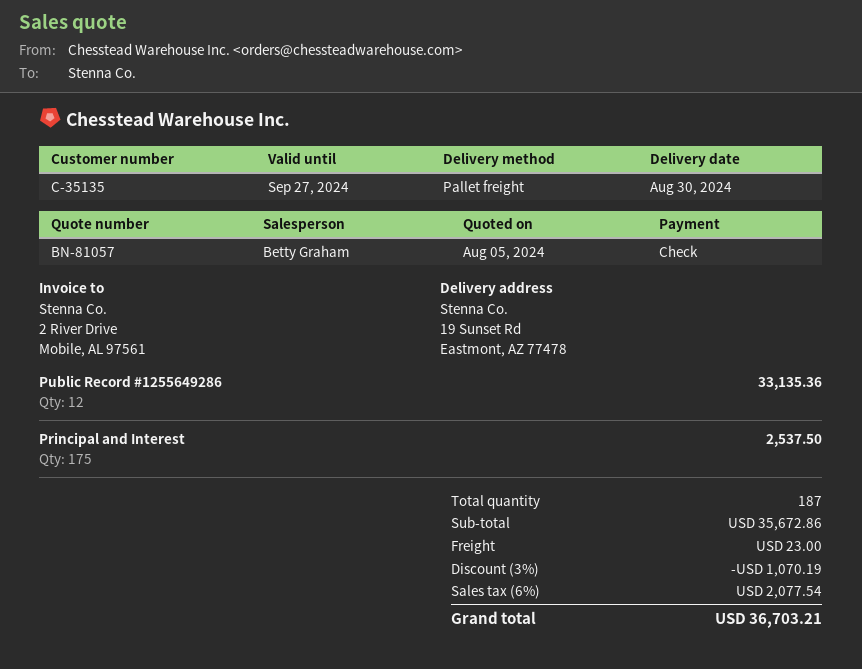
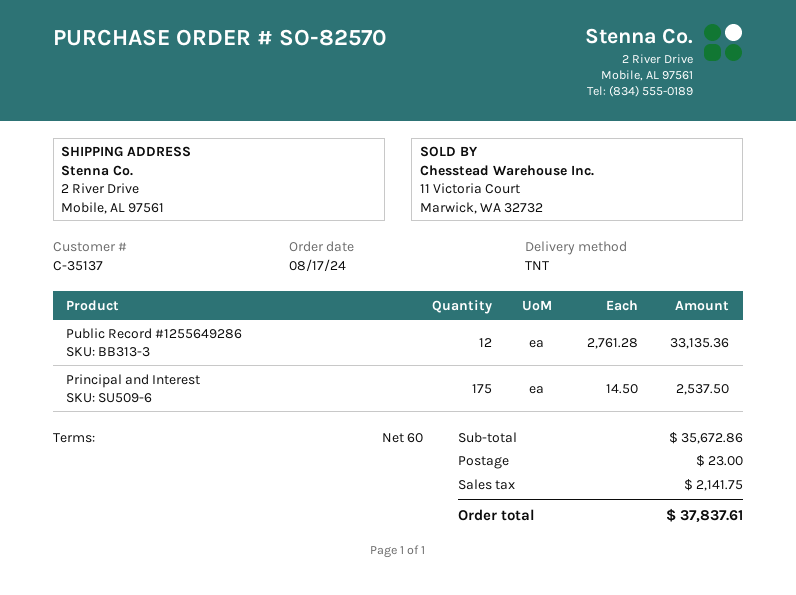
customer number: C-35135 -> C-35137
shipping method: pallet freight -> TNT
ship to: 19 Sunset Rd, Eastmont, AZ 77478 -> 2 River Drive, Mobile, AL 97561
discount: 3% = 1070.19 -> none
tax: 2077.54 -> 2141.75
total: 36703.21 -> 37837.61

